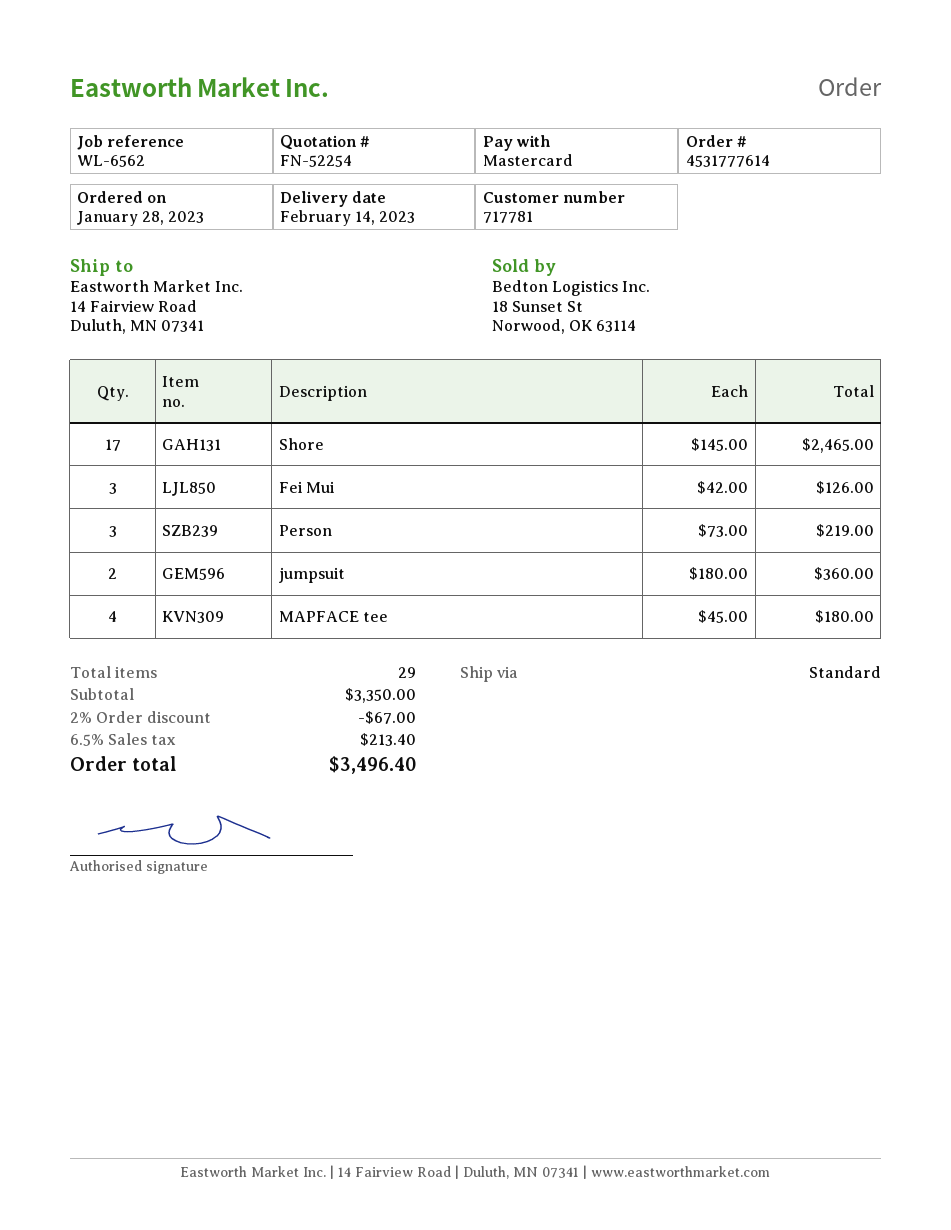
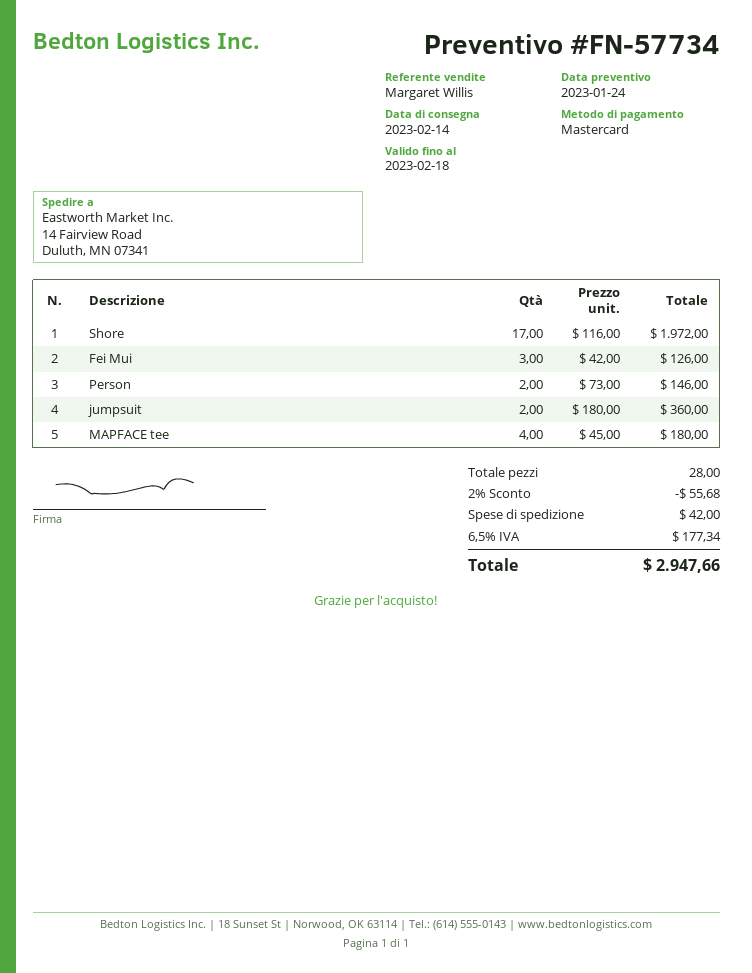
quote number: FN-52254 -> FN-57734
Shore: 17 x 145.00 = 2465.00 -> 17 x 116.00 = 1972.00
Person: 3 x 73.00 = 219.00 -> 2 x 73.00 = 146.00
total quantity: 29 -> 28
discount: 2% = 67.00 -> 2% = 55.68
shipping: none -> 42.00
tax: 6.5% = 213.40 -> 6.5% = 177.34
total: 3496.40 -> 2947.66

